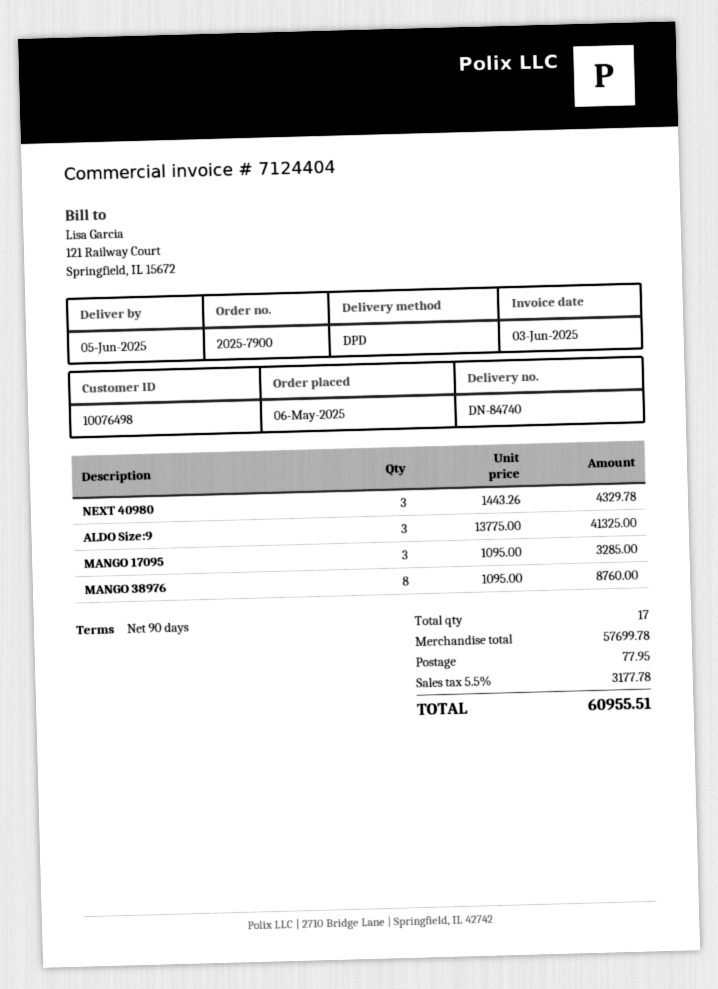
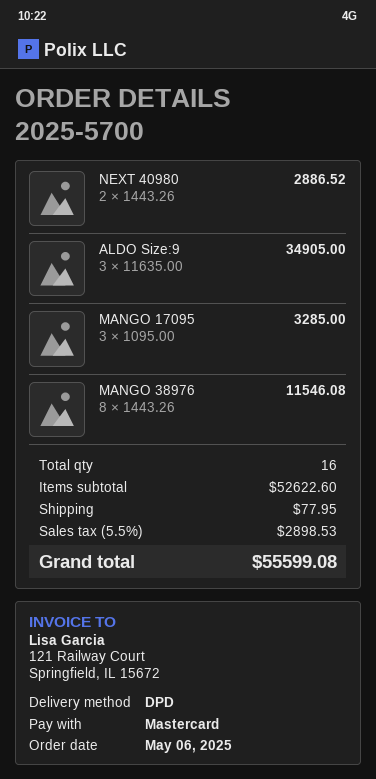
order number: 2025-7900 -> 2025-5700
NEXT 40980: 3 x 1443.26 = 4329.78 -> 2 x 1443.26 = 2886.52
ALDO Size:9: 3 x 13775.00 = 41325.00 -> 3 x 11635.00 = 34905.00
MANGO 38976: 8 x 1095.00 = 8760.00 -> 8 x 1443.26 = 11546.08
total quantity: 17 -> 16
subtotal: 57699.78 -> 52622.60
tax: 5.5% = 3177.78 -> 5.5% = 2898.53
total: 60955.51 -> 55599.08

